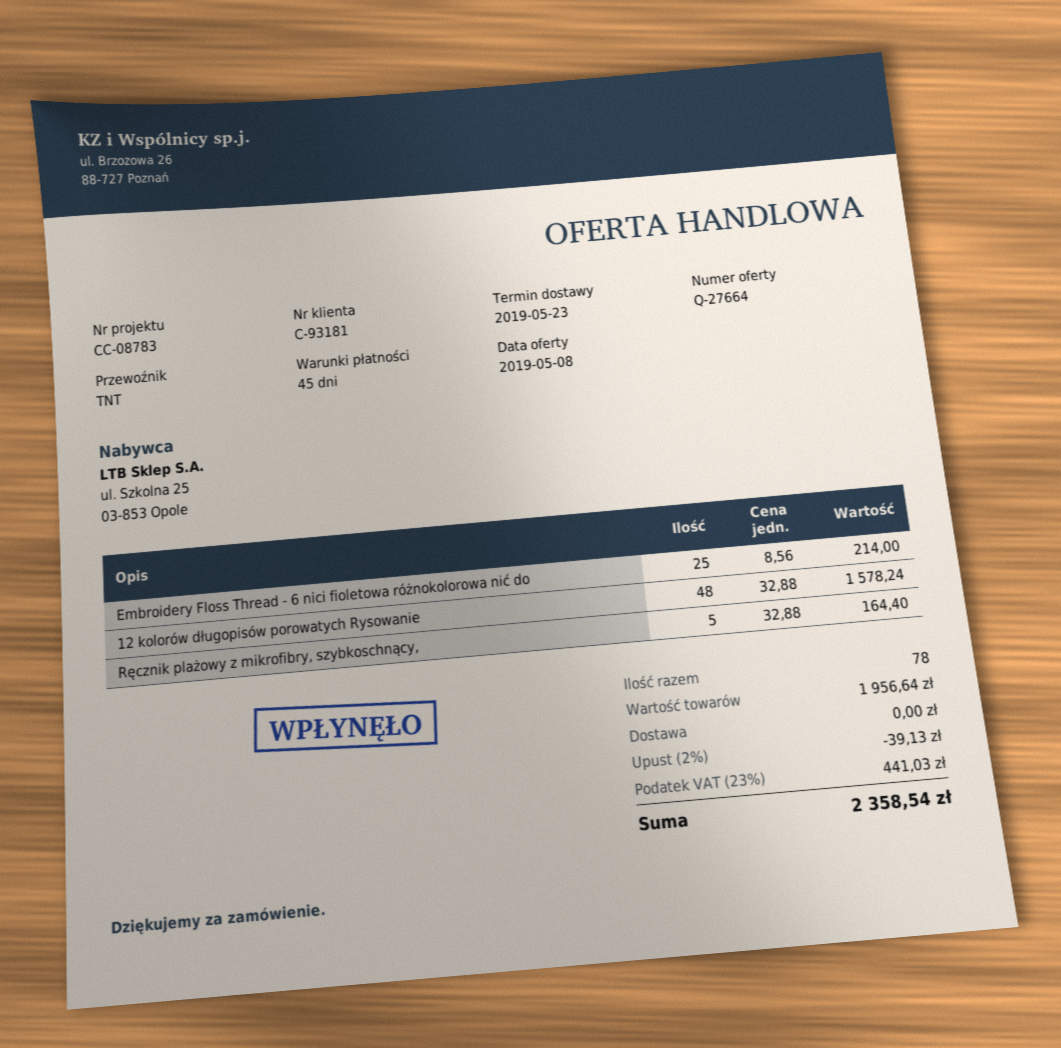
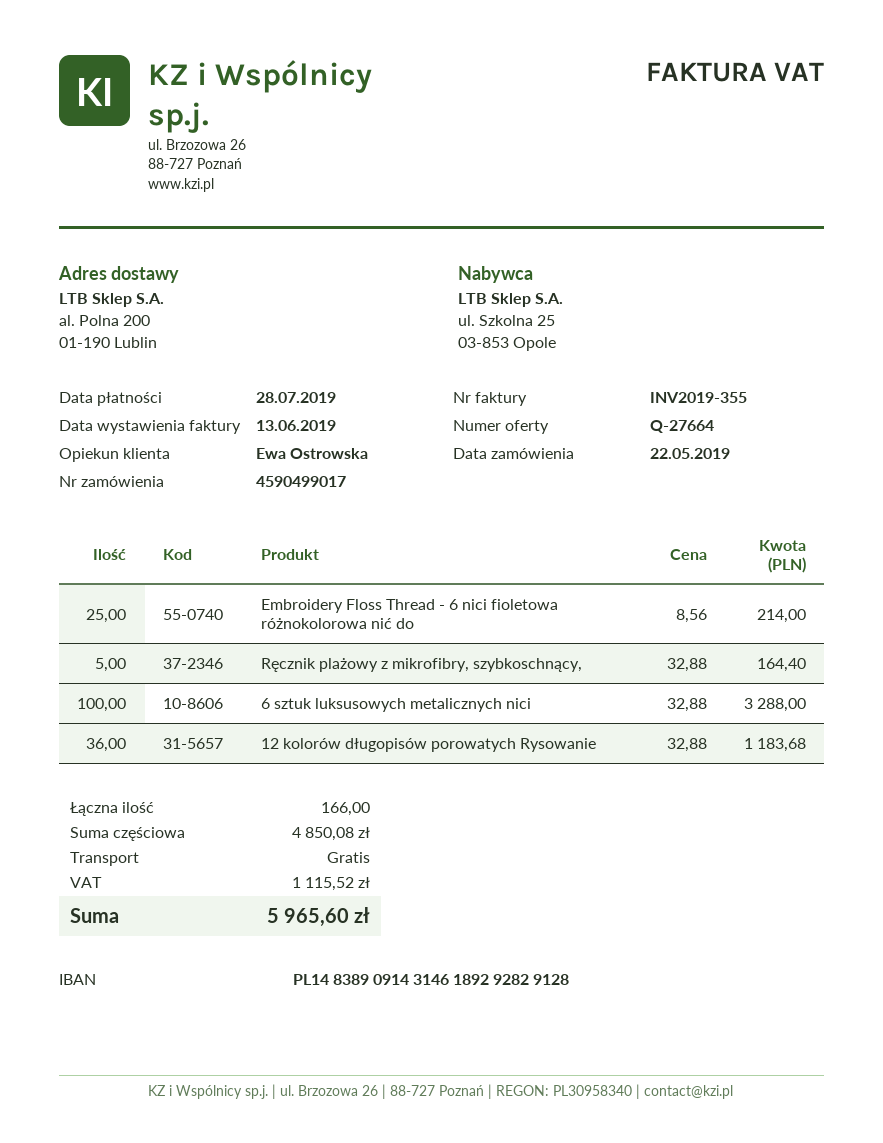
12 kolorów długopisów porowatych Rysowanie: 48 x 32.88 = 1578.24 -> 36 x 32.88 = 1183.68
6 sztuk luksusowych metalicznych nici: none -> 100 x 32.88 = 3288.00
total quantity: 78 -> 166
subtotal: 1956.64 -> 4850.08
discount: 2% = 39.13 -> none
tax: 441.03 -> 1115.52
total: 2358.54 -> 5965.60

